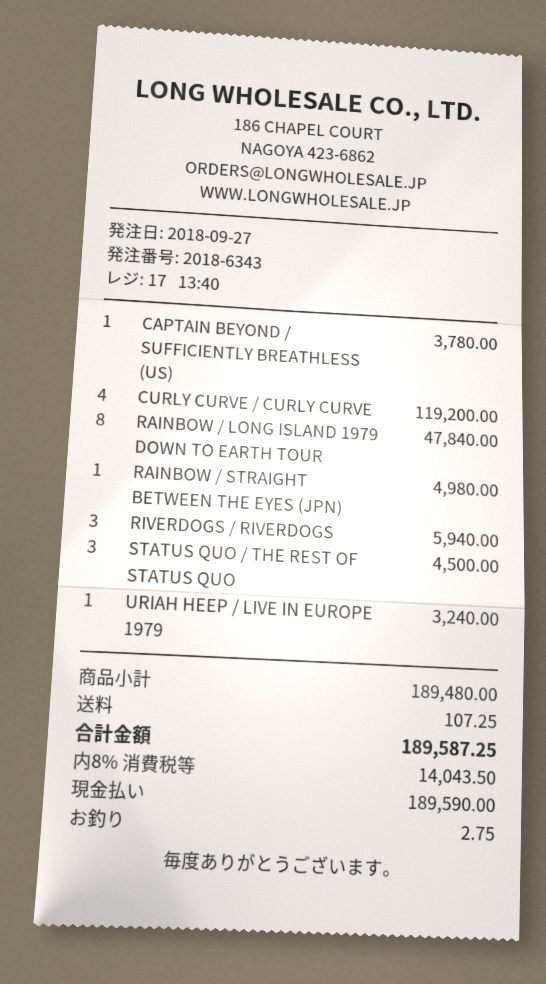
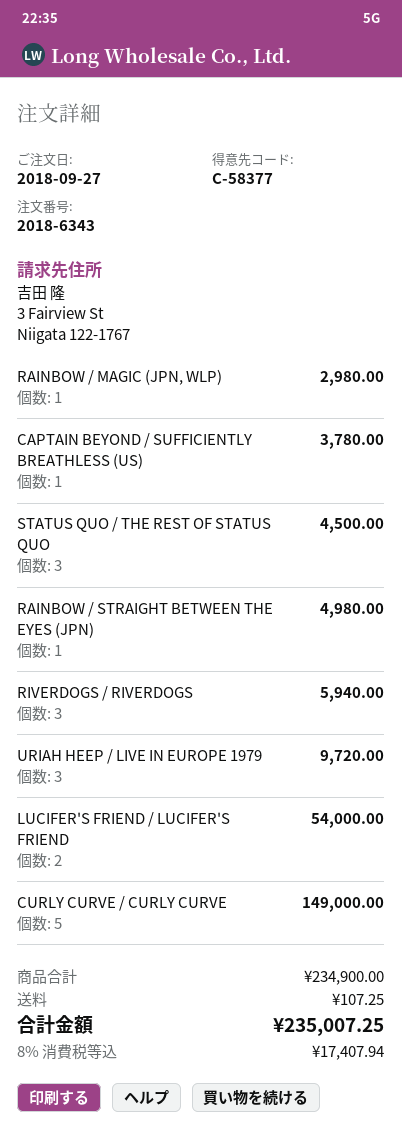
CURLY CURVE / CURLY CURVE: 4 for 119200.00 -> 5 for 149000.00
RAINBOW / LONG ISLAND 1979 DOWN TO EARTH TOUR: 8 for 47840.00 -> none
URIAH HEEP / LIVE IN EUROPE 1979: 1 for 3240.00 -> 3 for 9720.00
RAINBOW / MAGIC (JPN, WLP): none -> 1 for 2980.00
LUCIFER'S FRIEND / LUCIFER'S FRIEND: none -> 2 for 54000.00
subtotal: 189480.00 -> 234900.00
tax: 8% = 14043.50 -> 8% = 17407.94
total: 189587.25 -> 235007.25

